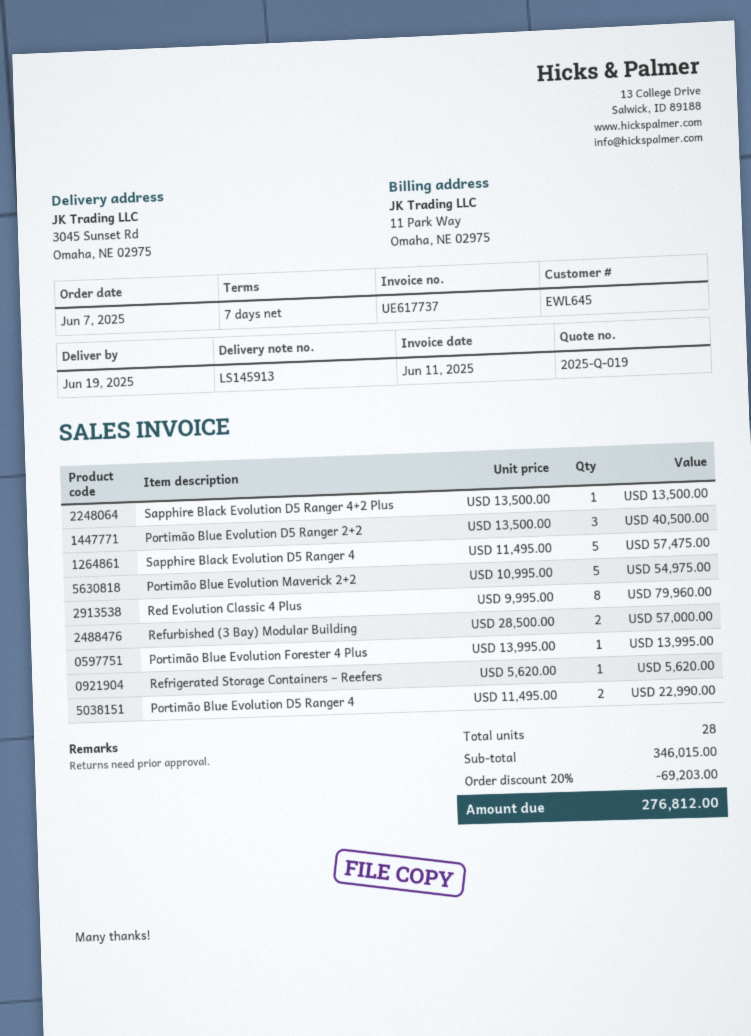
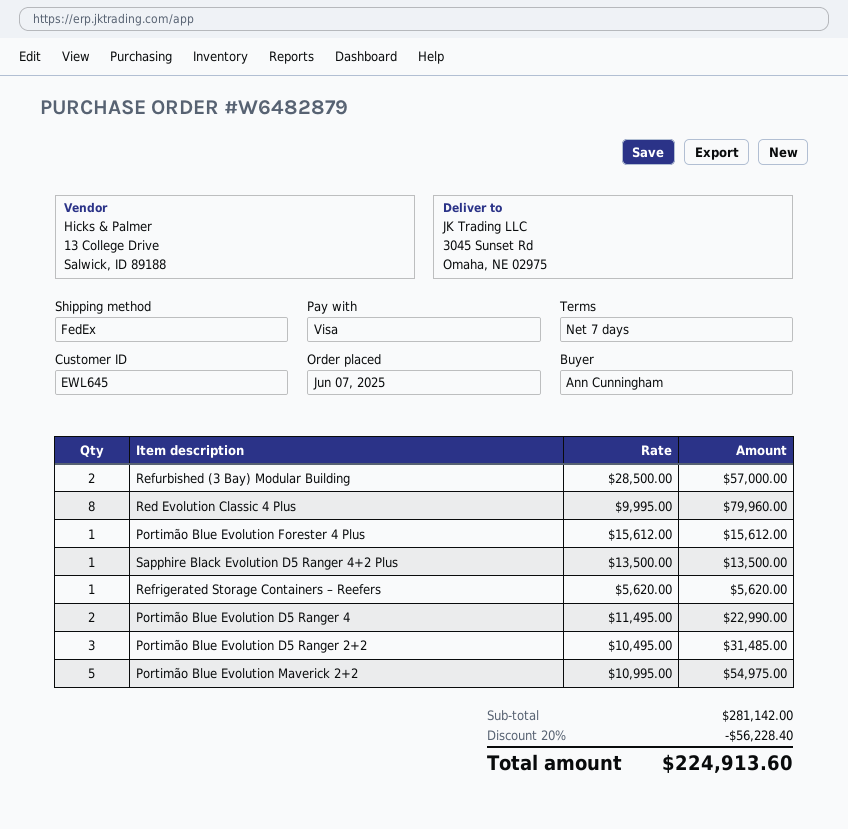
Portimão Blue Evolution D5 Ranger 2+2: 3 x 13500.00 = 40500.00 -> 3 x 10495.00 = 31485.00
Sapphire Black Evolution D5 Ranger 4: 5 x 11495.00 = 57475.00 -> none
Portimão Blue Evolution Forester 4 Plus: 1 x 13995.00 = 13995.00 -> 1 x 15612.00 = 15612.00
subtotal: 346015.00 -> 281142.00
discount: 20% = 69203.00 -> 20% = 56228.40
total: 276812.00 -> 224913.60

